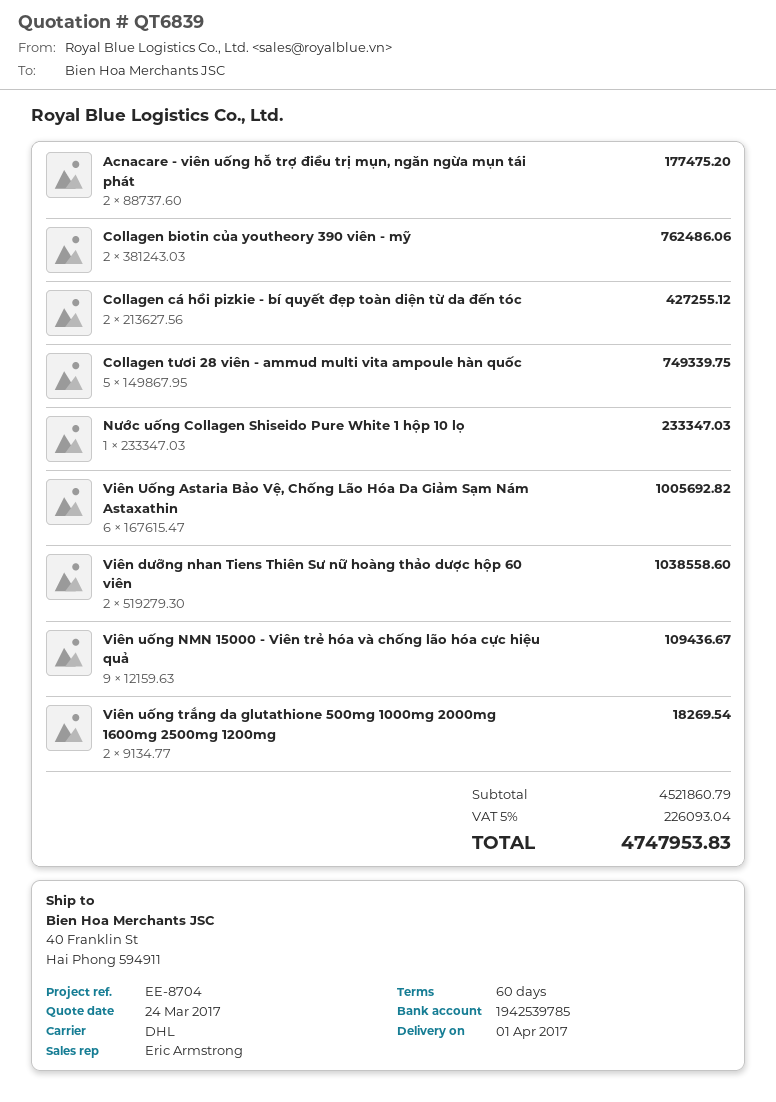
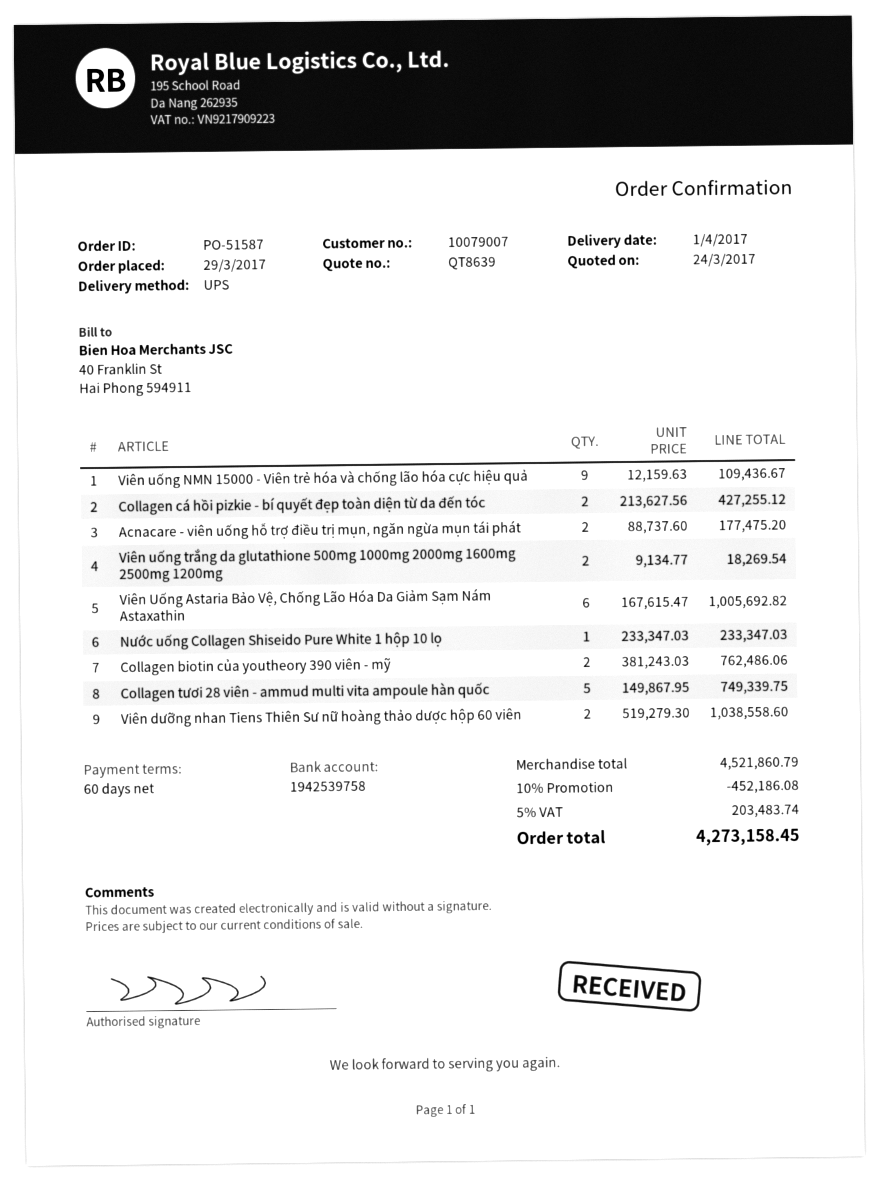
quote number: QT6839 -> QT8639
bank account: 1942539785 -> 1942539758
shipping method: DHL -> UPS
discount: none -> 10% = 452186.08
tax: 5% = 226093.04 -> 5% = 203483.74
total: 4747953.83 -> 4273158.45

